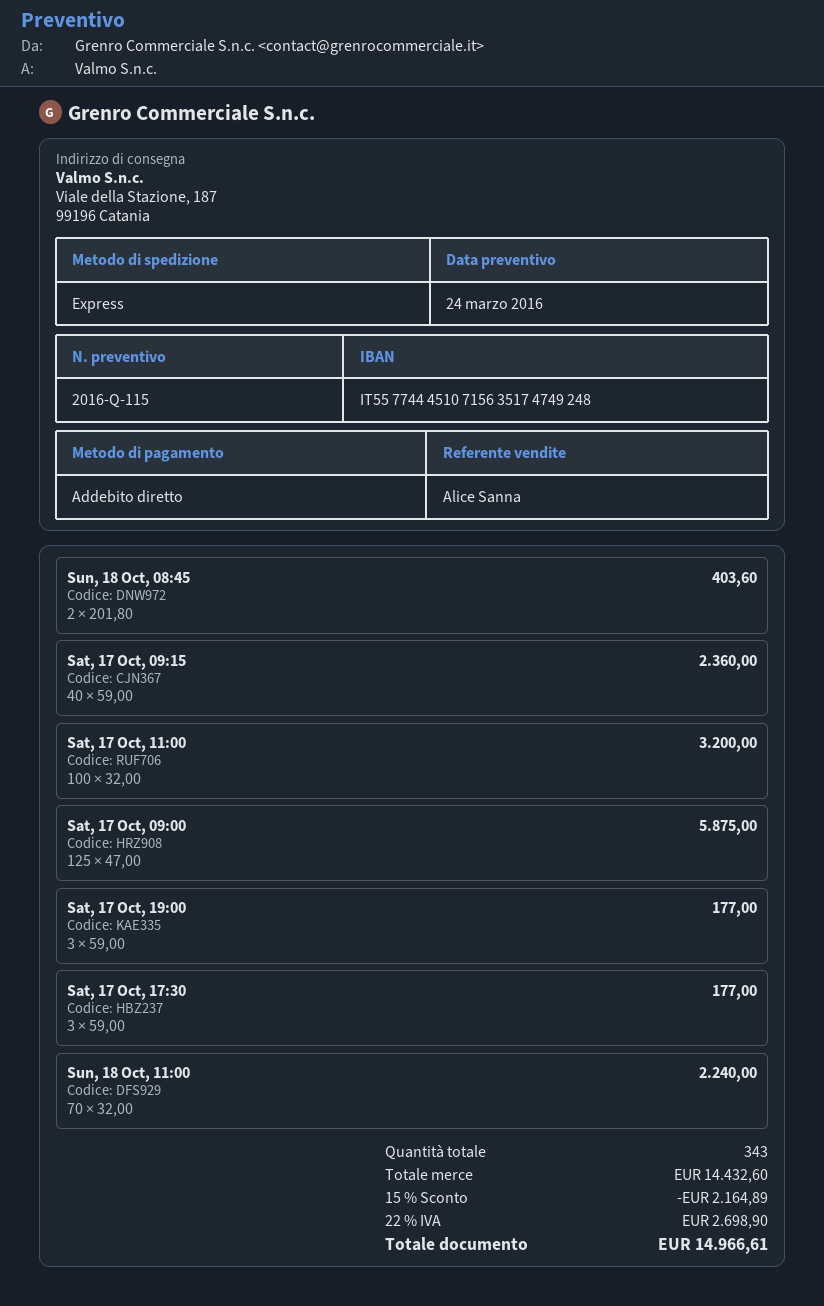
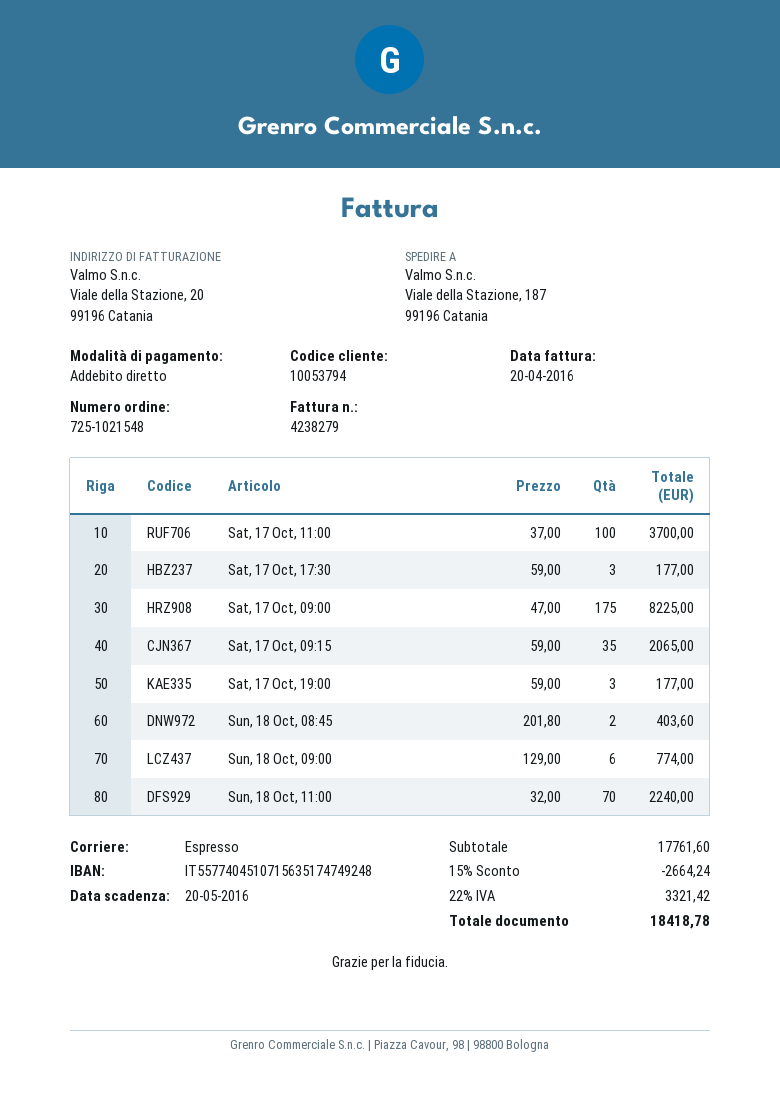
bank account: IT5577444510715635174749248 -> IT5577404510715635174749248
Sat, 17 Oct, 09:15: 40 x 59.00 = 2360.00 -> 35 x 59.00 = 2065.00
Sat, 17 Oct, 11:00: 100 x 32.00 = 3200.00 -> 100 x 37.00 = 3700.00
Sat, 17 Oct, 09:00: 125 x 47.00 = 5875.00 -> 175 x 47.00 = 8225.00
Sun, 18 Oct, 09:00: none -> 6 x 129.00 = 774.00
subtotal: 14432.60 -> 17761.60
discount: 15% = 2164.89 -> 15% = 2664.24
tax: 22% = 2698.90 -> 22% = 3321.42
total: 14966.61 -> 18418.78

